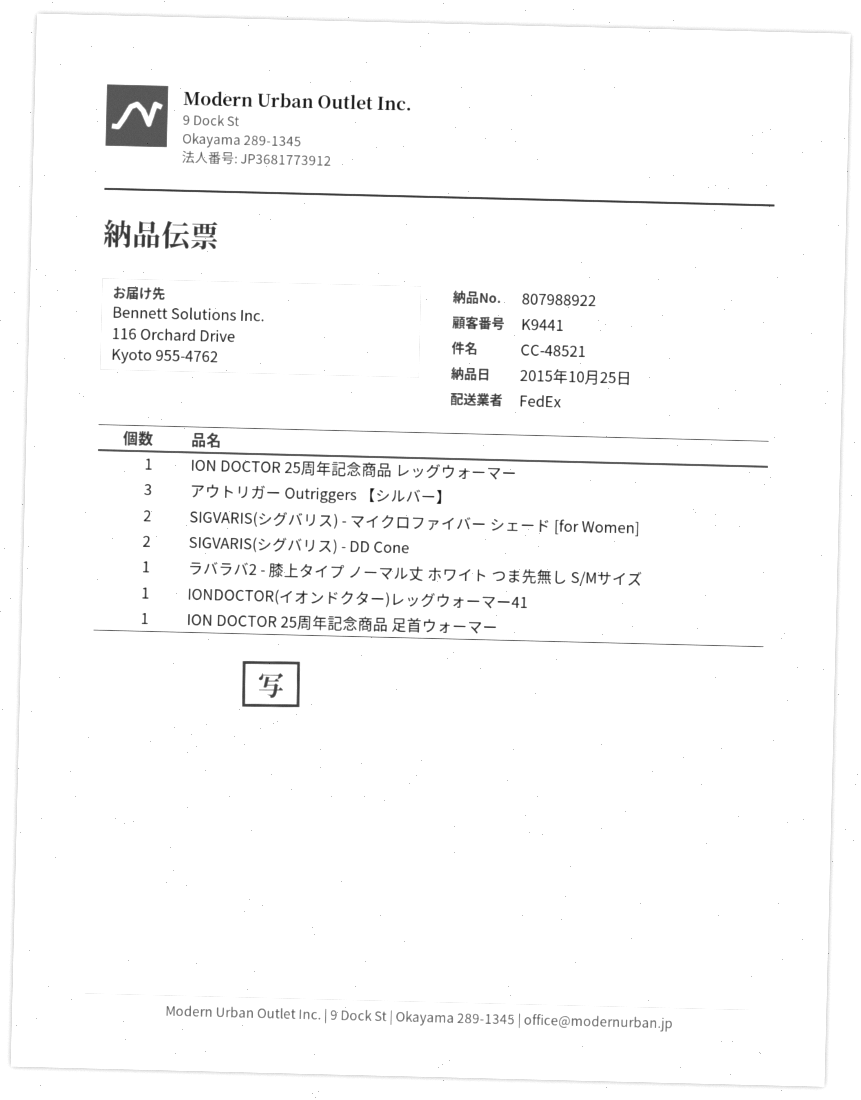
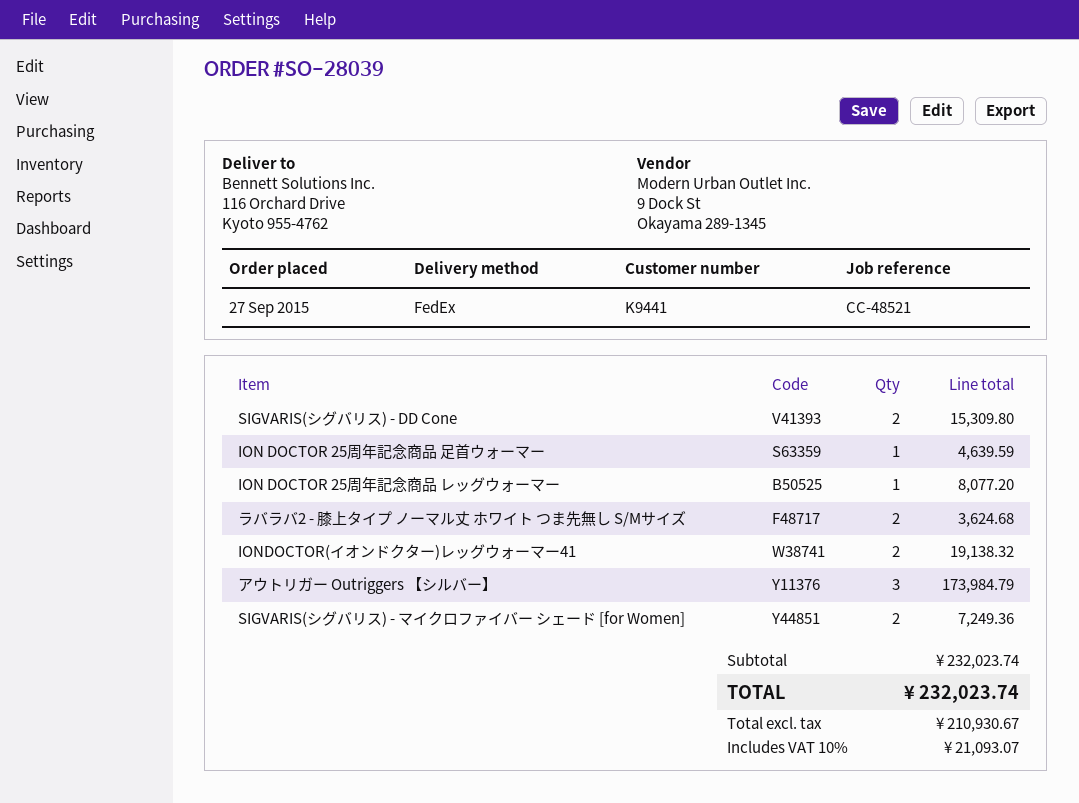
ラバラバ2 - 膝上タイプ ノーマル丈 ホワイト つま先無し S/Mサイズ: 1 -> 2
IONDOCTOR(イオンドクター)レッグウォーマー41: 1 -> 2

